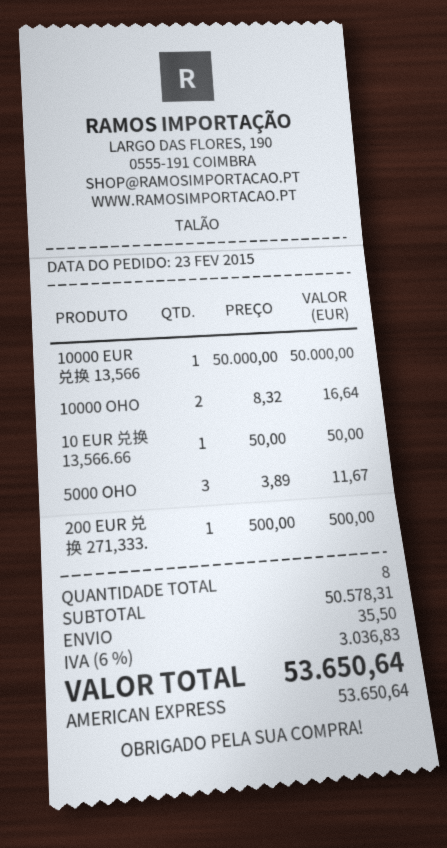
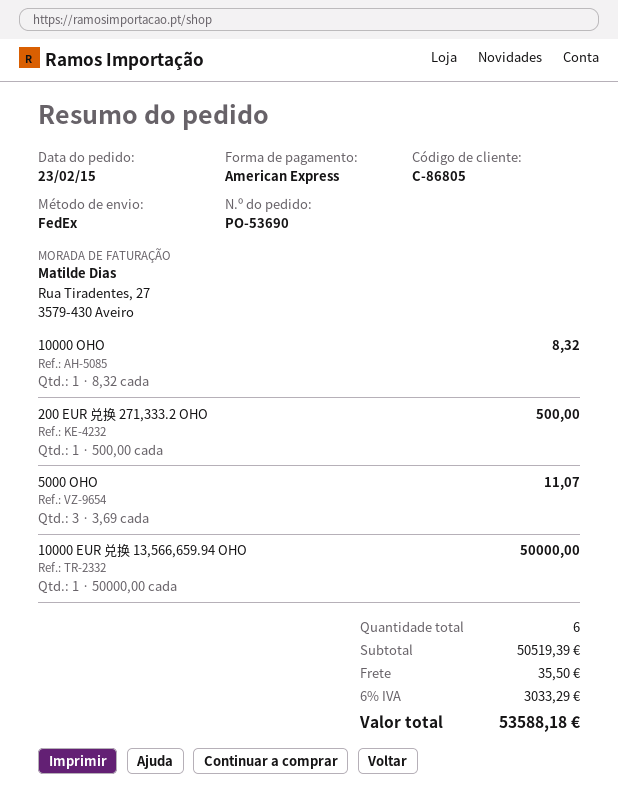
10000 OHO: 2 x 8.32 = 16.64 -> 1 x 8.32 = 8.32
10 EUR 兑换 13,566.66: 1 x 50.00 = 50.00 -> none
5000 OHO: 3 x 3.89 = 11.67 -> 3 x 3.69 = 11.07
total quantity: 8 -> 6
subtotal: 50578.31 -> 50519.39
tax: 6% = 3036.83 -> 6% = 3033.29
total: 53650.64 -> 53588.18

